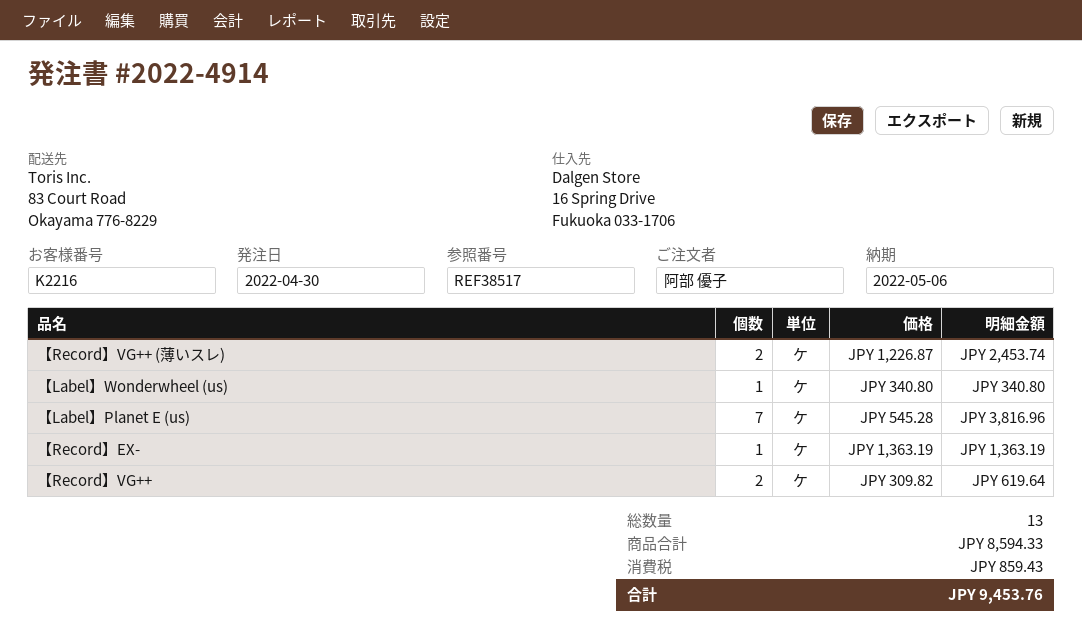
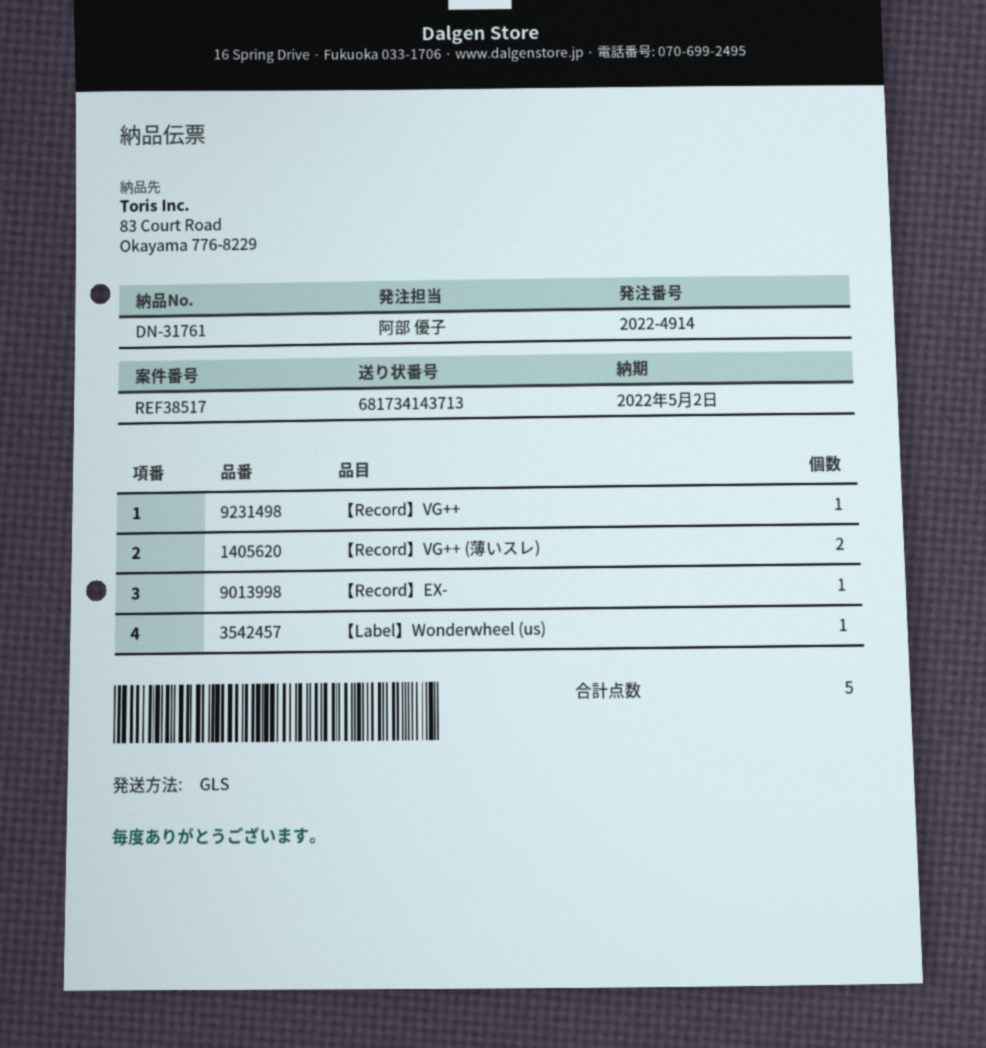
delivery date: 2022-05-06 -> 2022-05-02
【Label】Planet E (us): 7 -> none
【Record】VG++: 2 -> 1
total quantity: 13 -> 5

